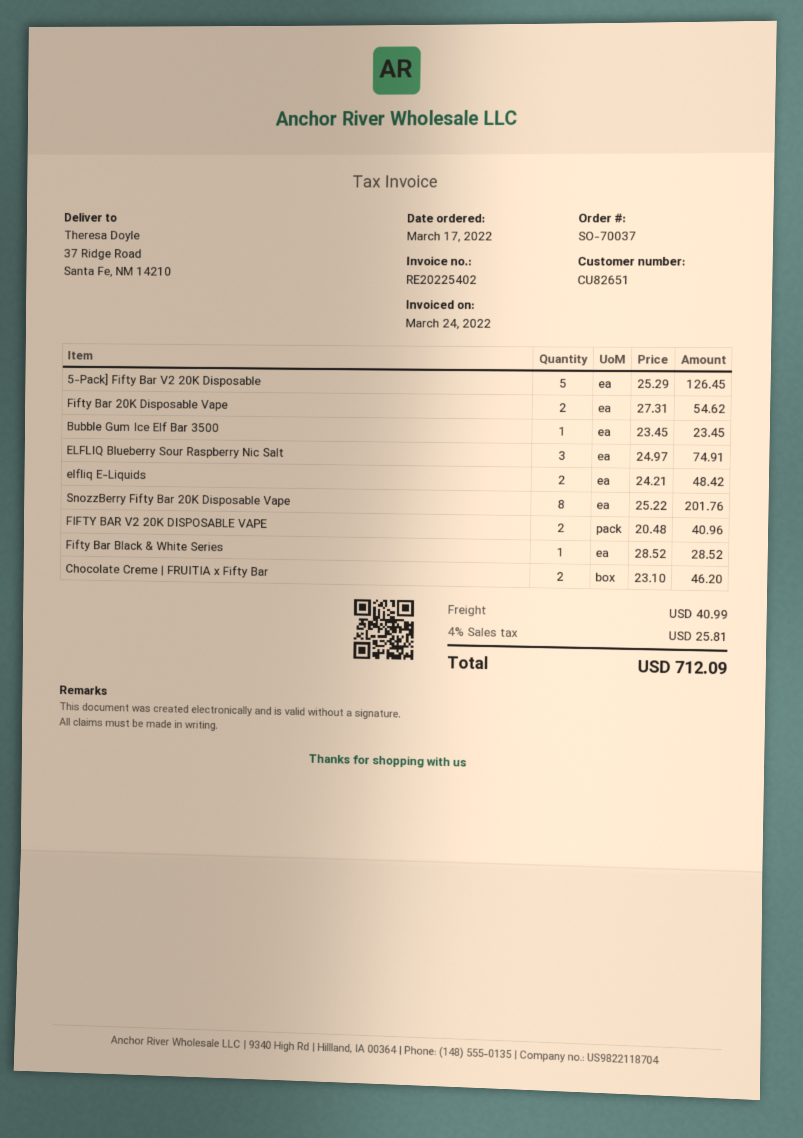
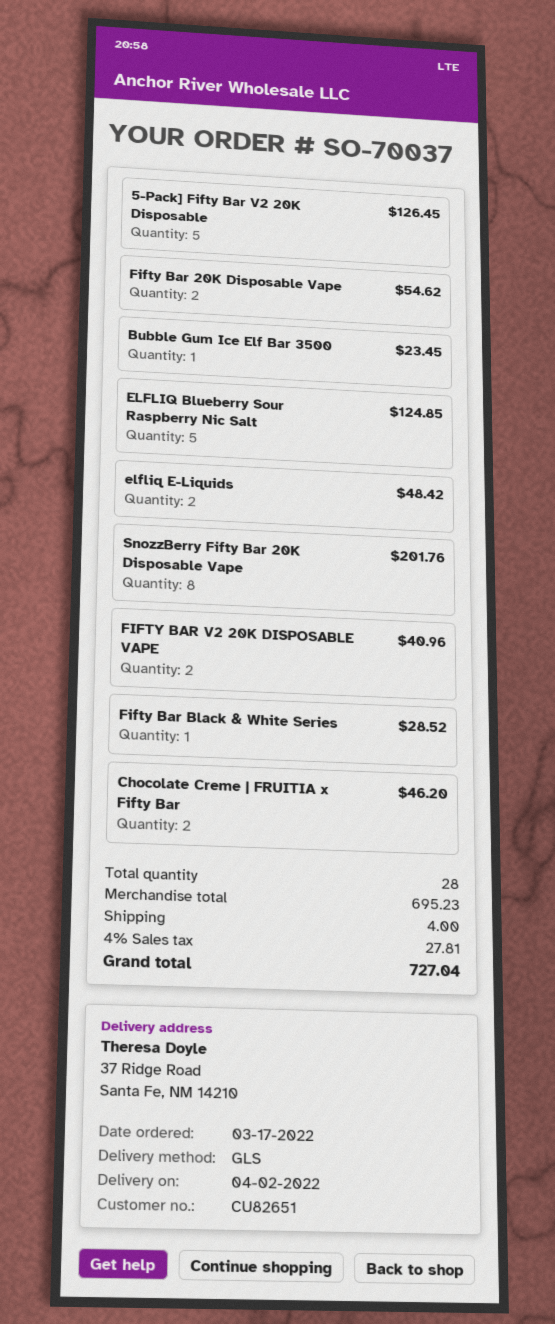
ELFLIQ Blueberry Sour Raspberry Nic Salt: 3 for 74.91 -> 5 for 124.85
shipping: 40.99 -> 4.00
tax: 4% = 25.81 -> 4% = 27.81
total: 712.09 -> 727.04

